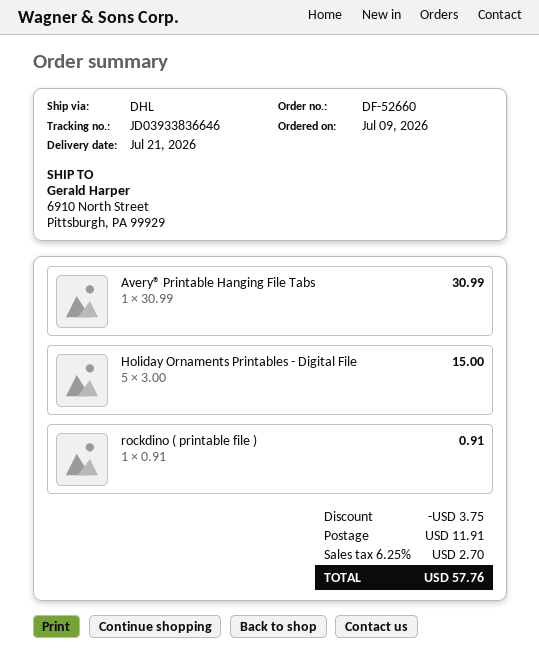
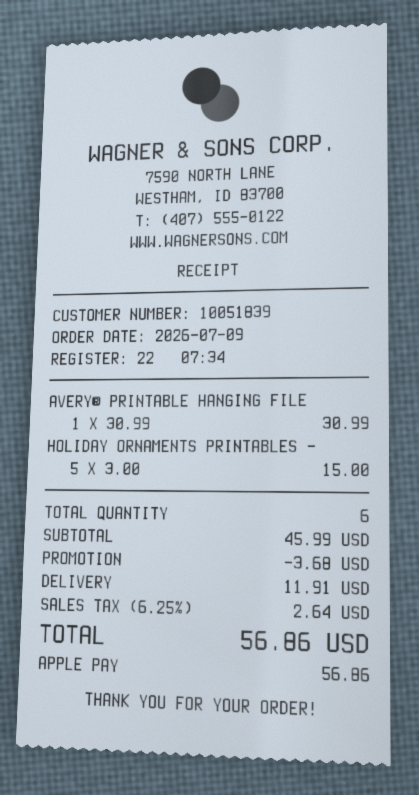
rockdino ( printable file ): 1 x 0.91 = 0.91 -> none
discount: 3.75 -> 3.68
tax: 6.25% = 2.70 -> 6.25% = 2.64
total: 57.76 -> 56.86

